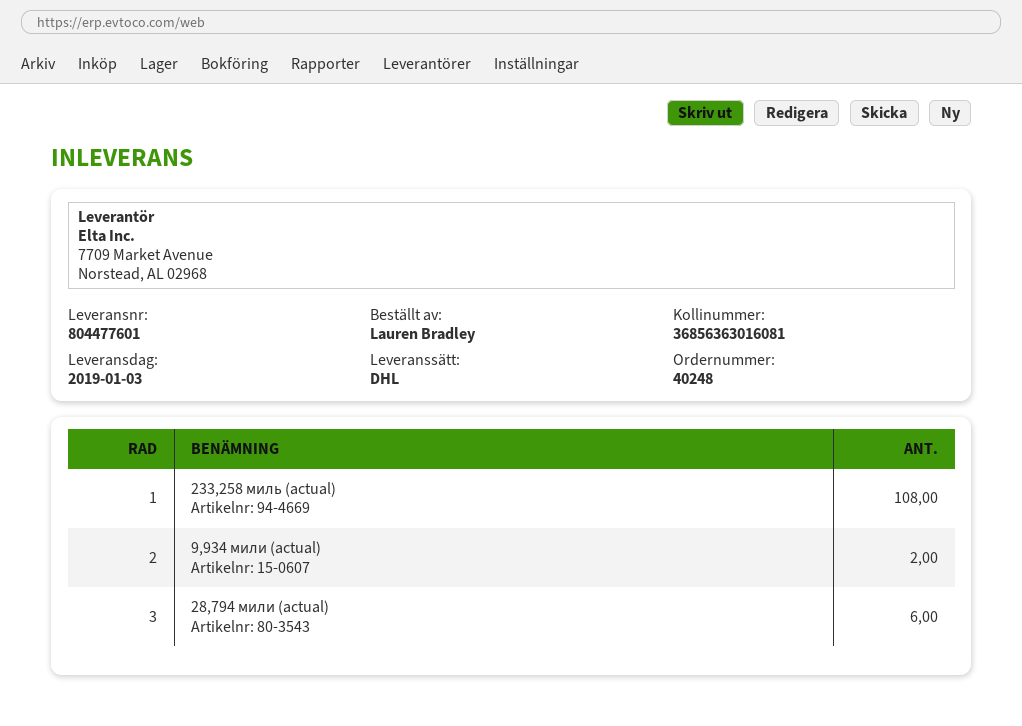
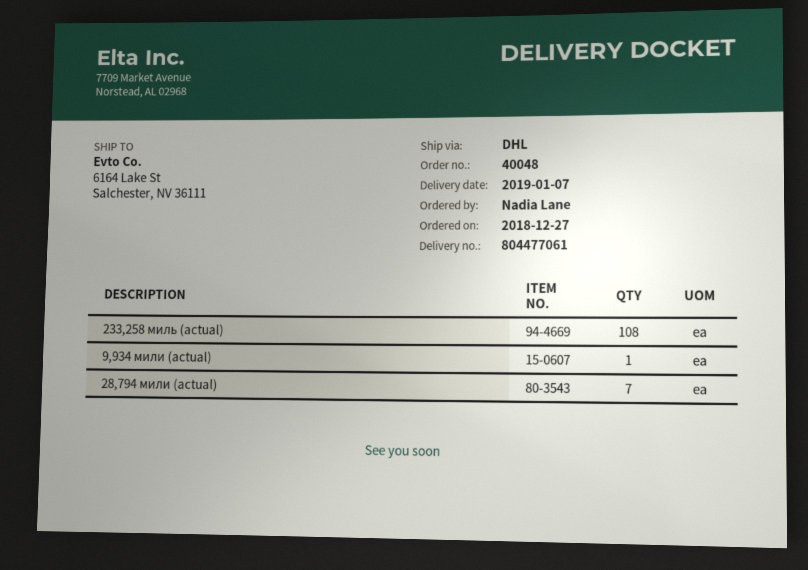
order number: 40248 -> 40048
delivery note number: 804477601 -> 804477061
delivery date: 2019-01-03 -> 2019-01-07
ordered by: Lauren Bradley -> Nadia Lane
9,934 мили (actual): 2 -> 1
28,794 мили (actual): 6 -> 7

